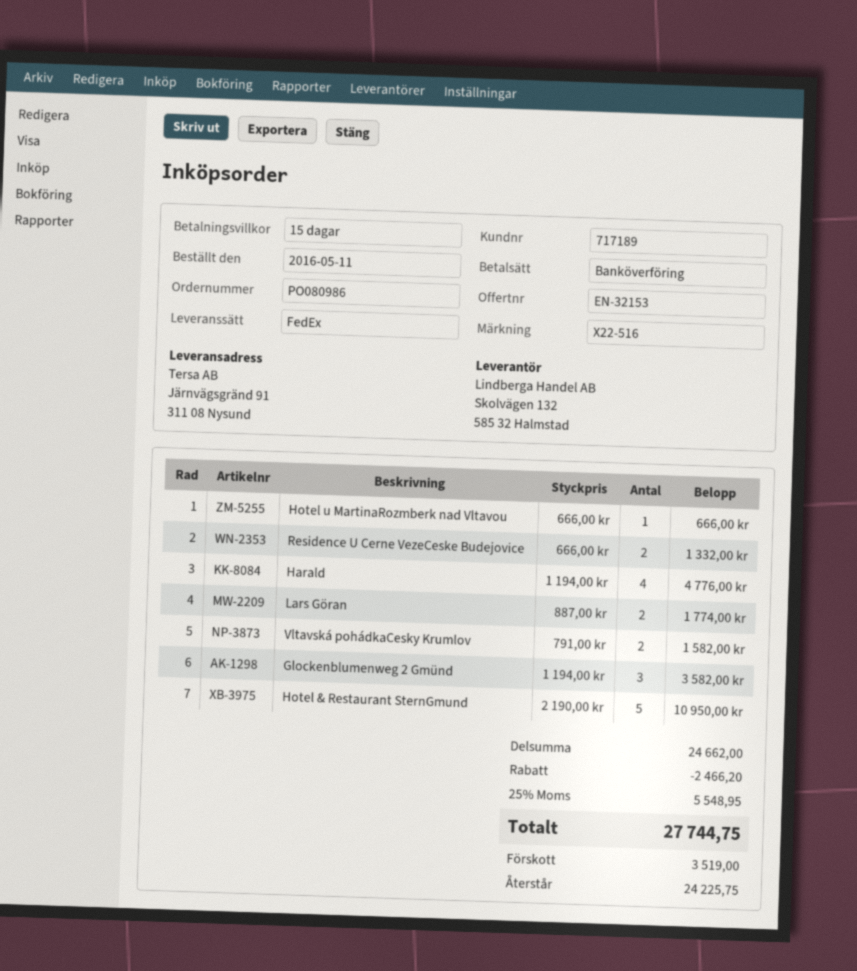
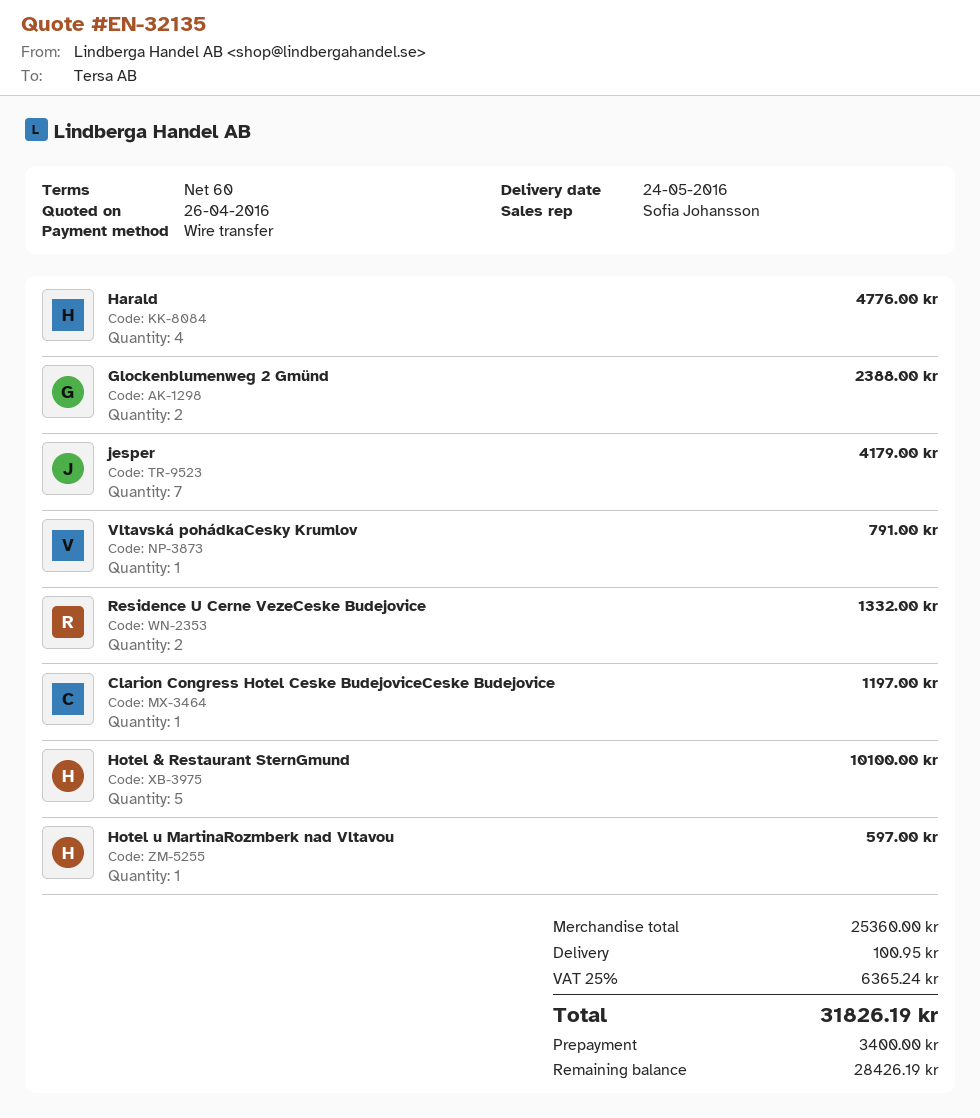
quote number: EN-32153 -> EN-32135
payment terms: 15 days -> 60 days
Hotel u MartinaRozmberk nad Vltavou: 1 for 666.00 -> 1 for 597.00
Lars Göran: 2 for 1774.00 -> none
Vltavská pohádkaCesky Krumlov: 2 for 1582.00 -> 1 for 791.00
Glockenblumenweg 2 Gmünd: 3 for 3582.00 -> 2 for 2388.00
Hotel & Restaurant SternGmund: 5 for 10950.00 -> 5 for 10100.00
jesper: none -> 7 for 4179.00
Clarion Congress Hotel Ceske BudejoviceCeske Budejovice: none -> 1 for 1197.00
subtotal: 24662.00 -> 25360.00
discount: 2466.20 -> none
shipping: none -> 100.95
tax: 25% = 5548.95 -> 25% = 6365.24
total: 27744.75 -> 31826.19
deposit: 3519.00 -> 3400.00
balance: 24225.75 -> 28426.19

